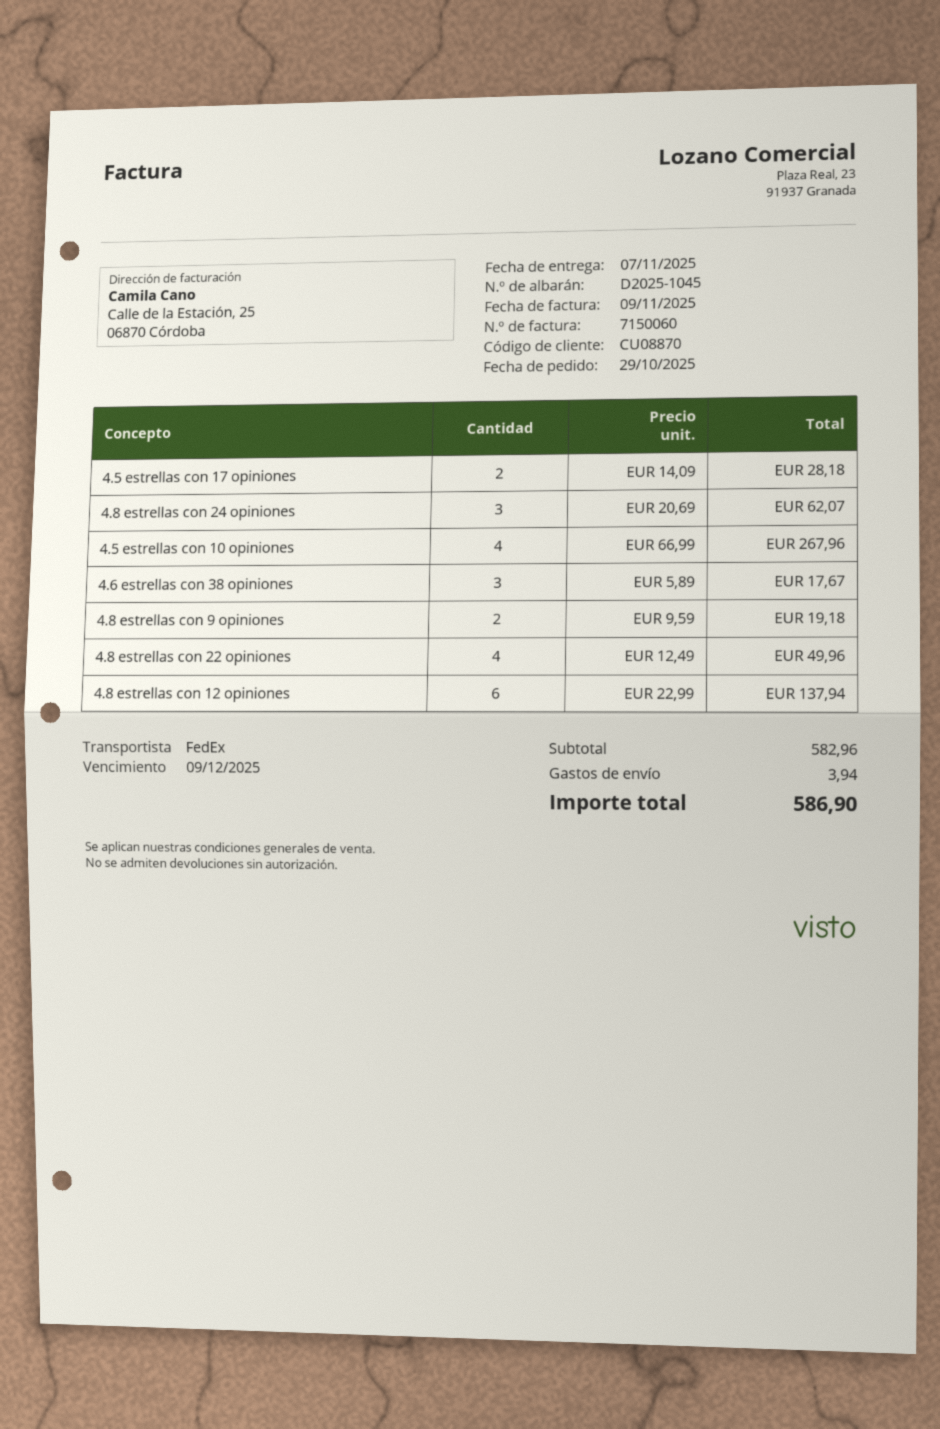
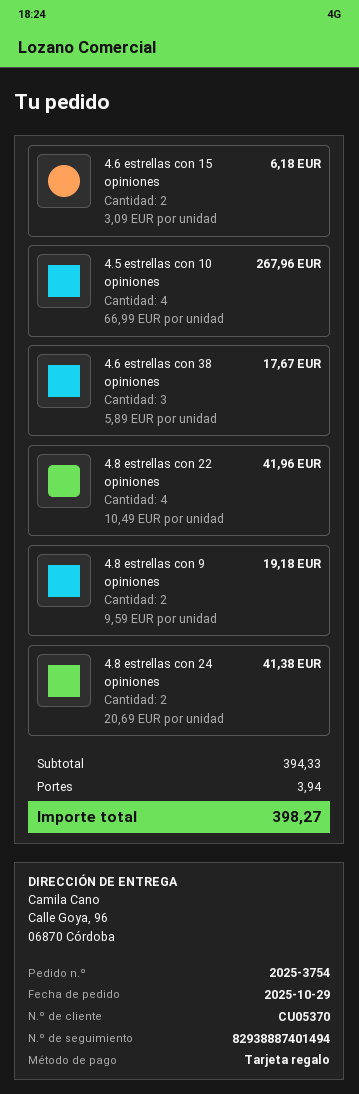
customer number: CU08870 -> CU05370
4.5 estrellas con 17 opiniones: 2 x 14.09 = 28.18 -> none
4.8 estrellas con 24 opiniones: 3 x 20.69 = 62.07 -> 2 x 20.69 = 41.38
4.8 estrellas con 22 opiniones: 4 x 12.49 = 49.96 -> 4 x 10.49 = 41.96
4.8 estrellas con 12 opiniones: 6 x 22.99 = 137.94 -> none
4.6 estrellas con 15 opiniones: none -> 2 x 3.09 = 6.18
subtotal: 582.96 -> 394.33
total: 586.90 -> 398.27

